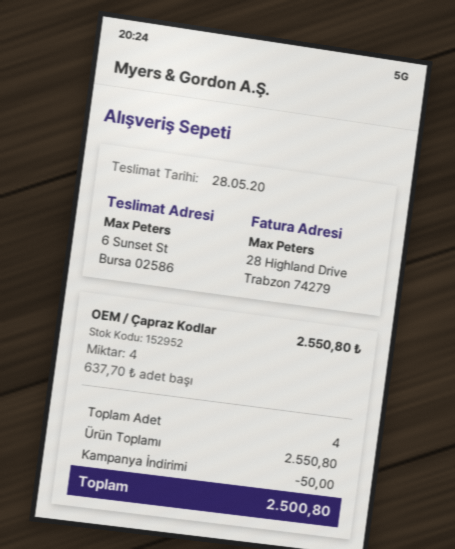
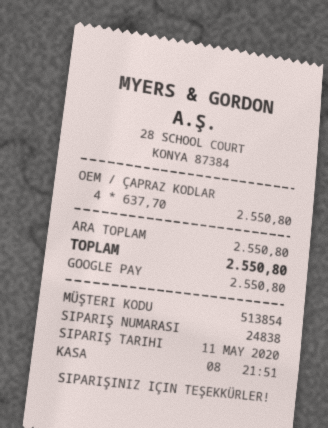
discount: 50.00 -> none
total: 2500.80 -> 2550.80

